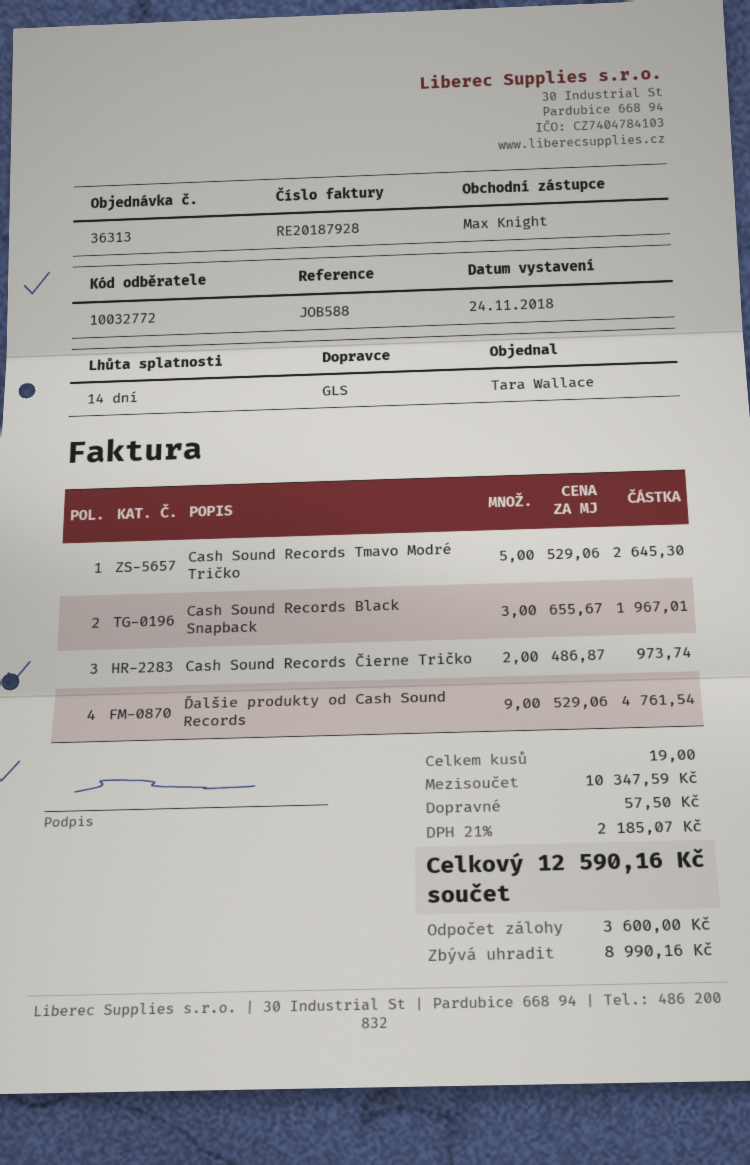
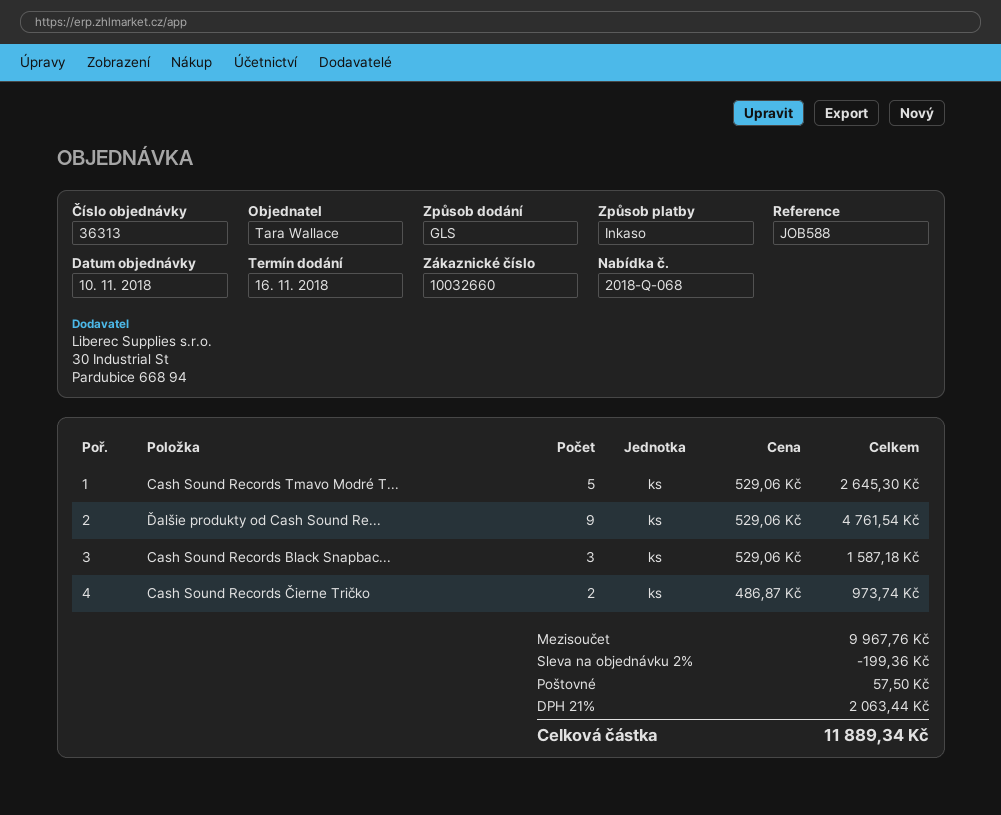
customer number: 10032772 -> 10032660
Cash Sound Records Black Snapback: 3 x 655.67 = 1967.01 -> 3 x 529.06 = 1587.18
subtotal: 10347.59 -> 9967.76
discount: none -> 2% = 199.36
tax: 21% = 2185.07 -> 21% = 2063.44
total: 12590.16 -> 11889.34

